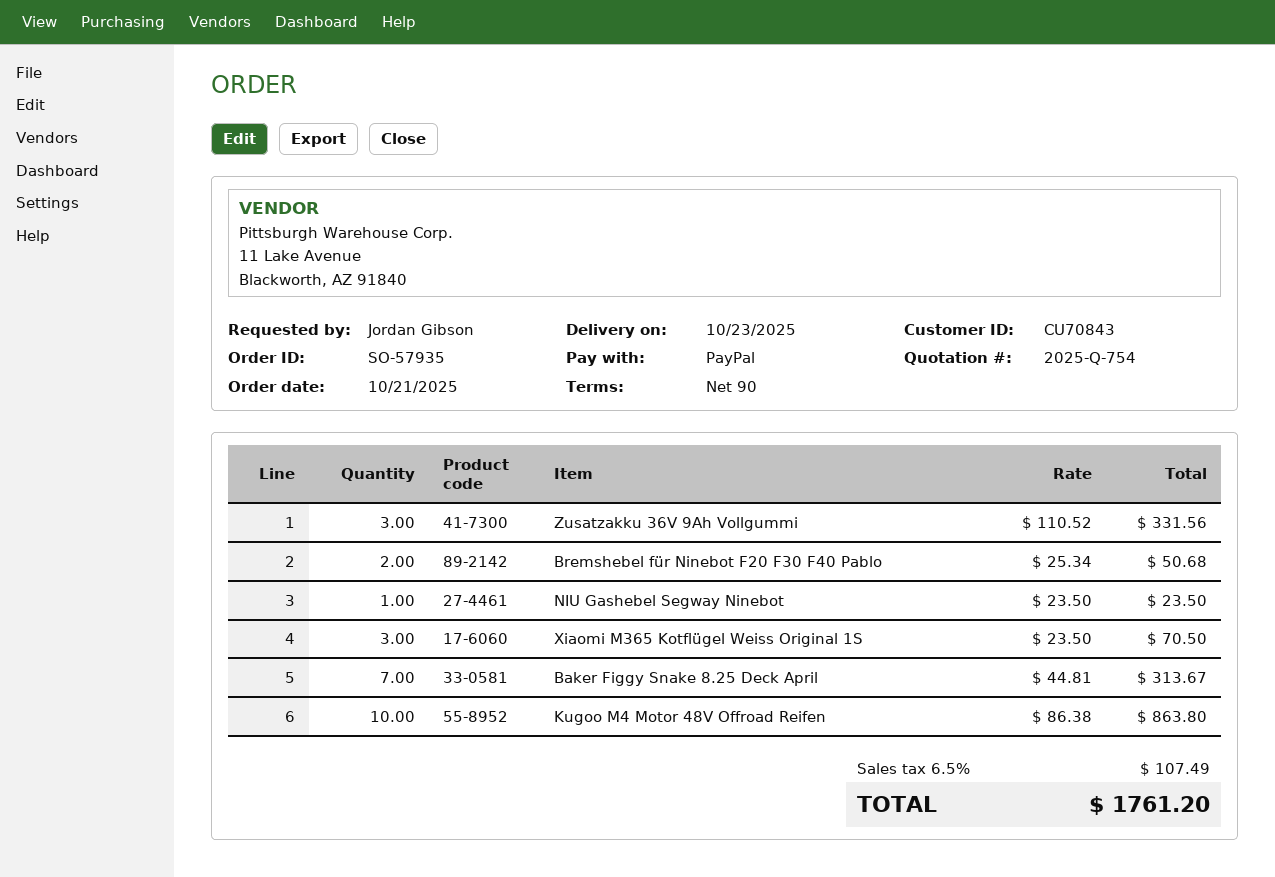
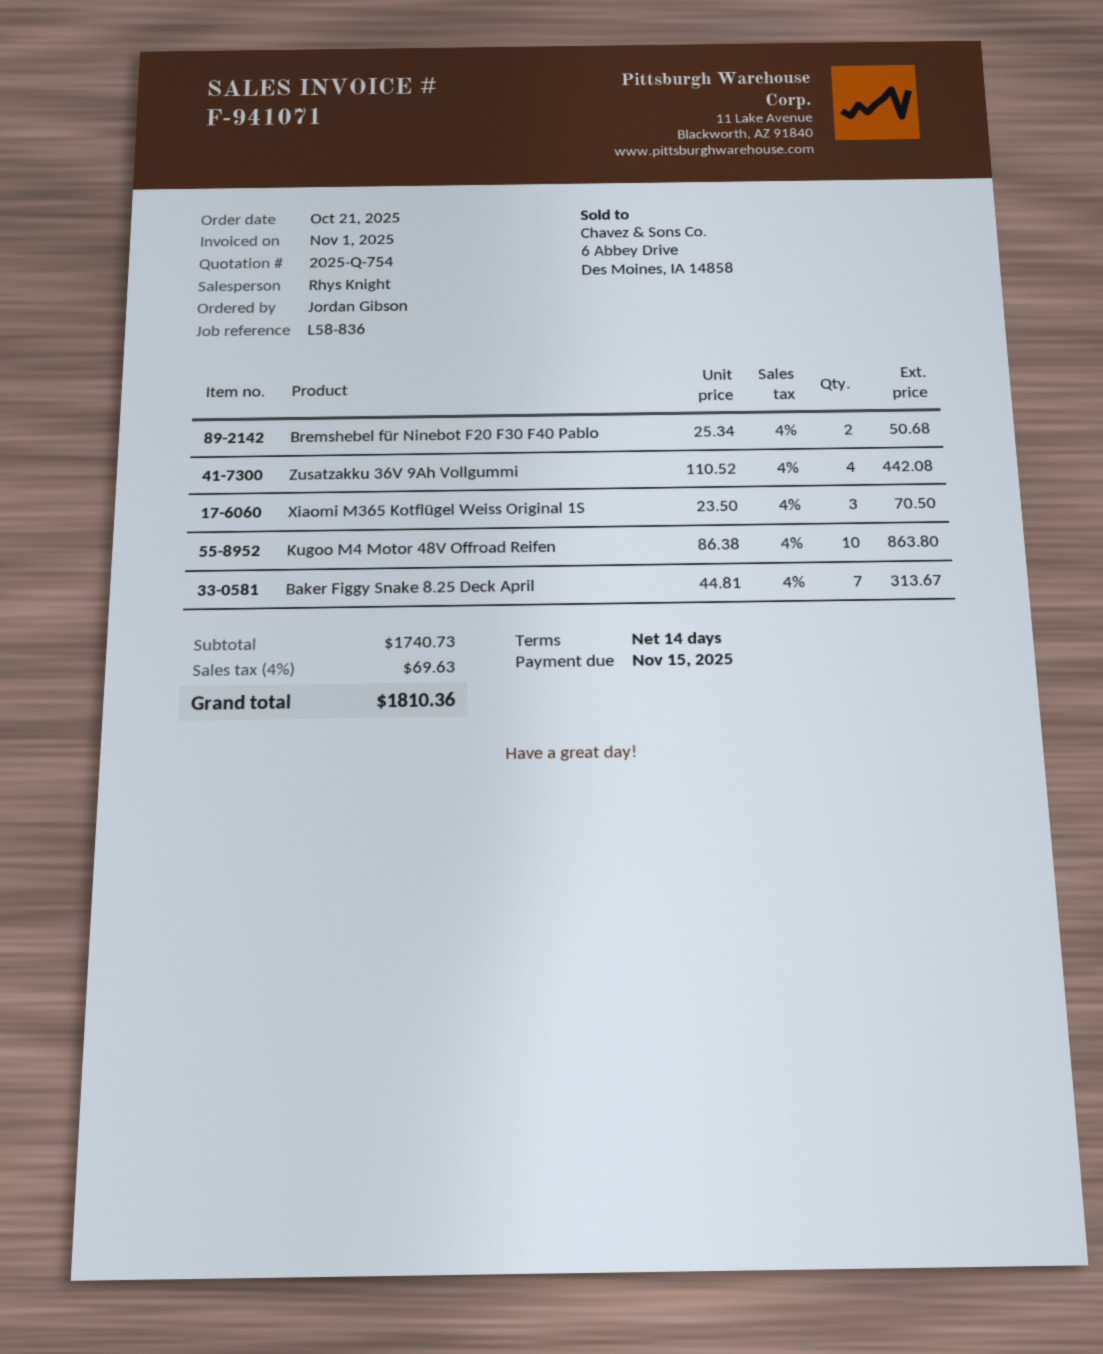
payment terms: 90 days -> 14 days
Zusatzakku 36V 9Ah Vollgummi: 3 x 110.52 = 331.56 -> 4 x 110.52 = 442.08
NIU Gashebel Segway Ninebot: 1 x 23.50 = 23.50 -> none
tax: 6.5% = 107.49 -> 4% = 69.63
total: 1761.20 -> 1810.36

